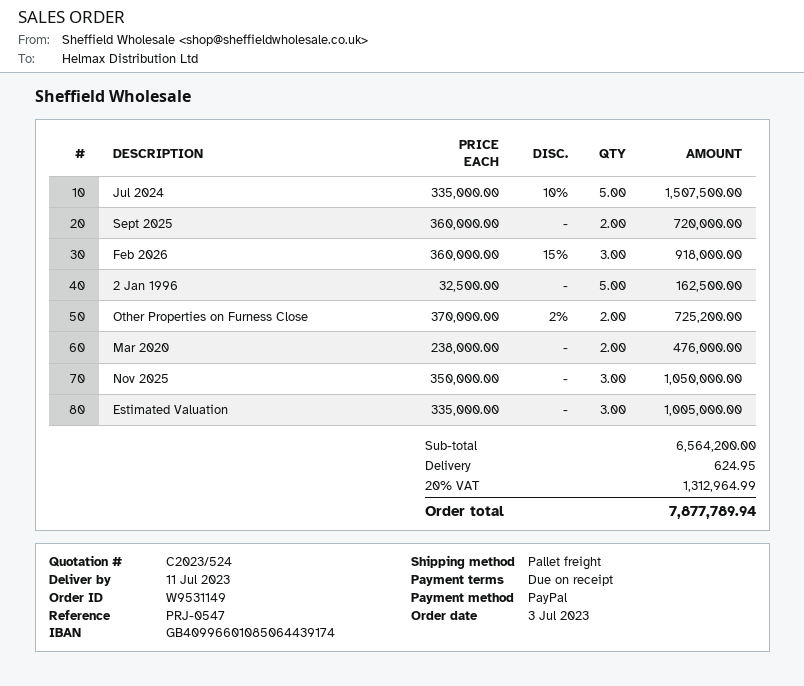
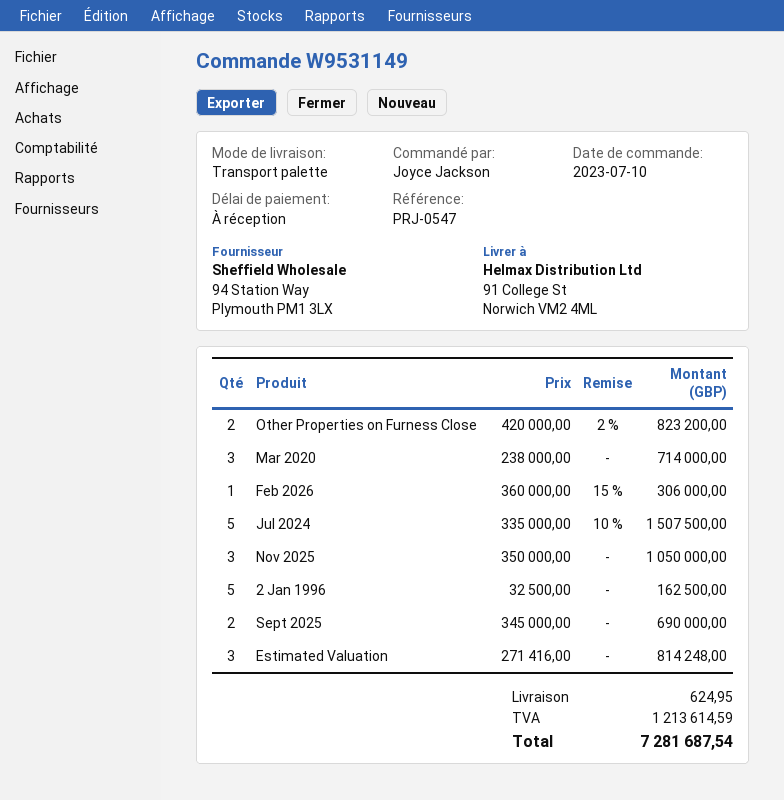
order date: 2023-07-03 -> 2023-07-10
Sept 2025: 2 x 360000.00 = 720000.00 -> 2 x 345000.00 = 690000.00
Feb 2026: 3 x 360000.00 - 15% = 918000.00 -> 1 x 360000.00 - 15% = 306000.00
Other Properties on Furness Close: 2 x 370000.00 - 2% = 725200.00 -> 2 x 420000.00 - 2% = 823200.00
Mar 2020: 2 x 238000.00 = 476000.00 -> 3 x 238000.00 = 714000.00
Estimated Valuation: 3 x 335000.00 = 1005000.00 -> 3 x 271416.00 = 814248.00
tax: 1312964.99 -> 1213614.59
total: 7877789.94 -> 7281687.54

